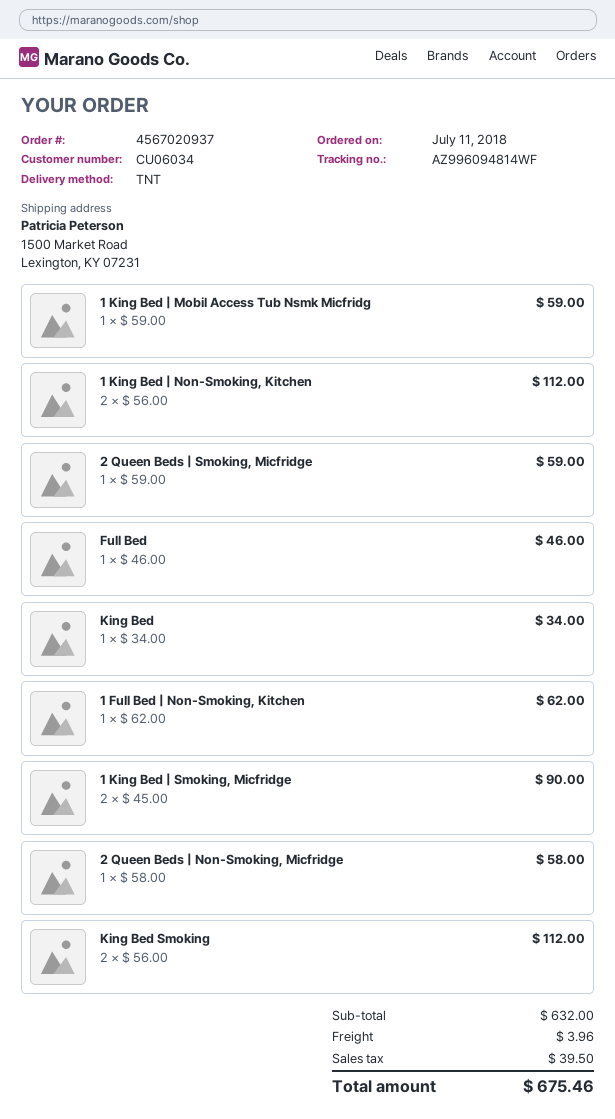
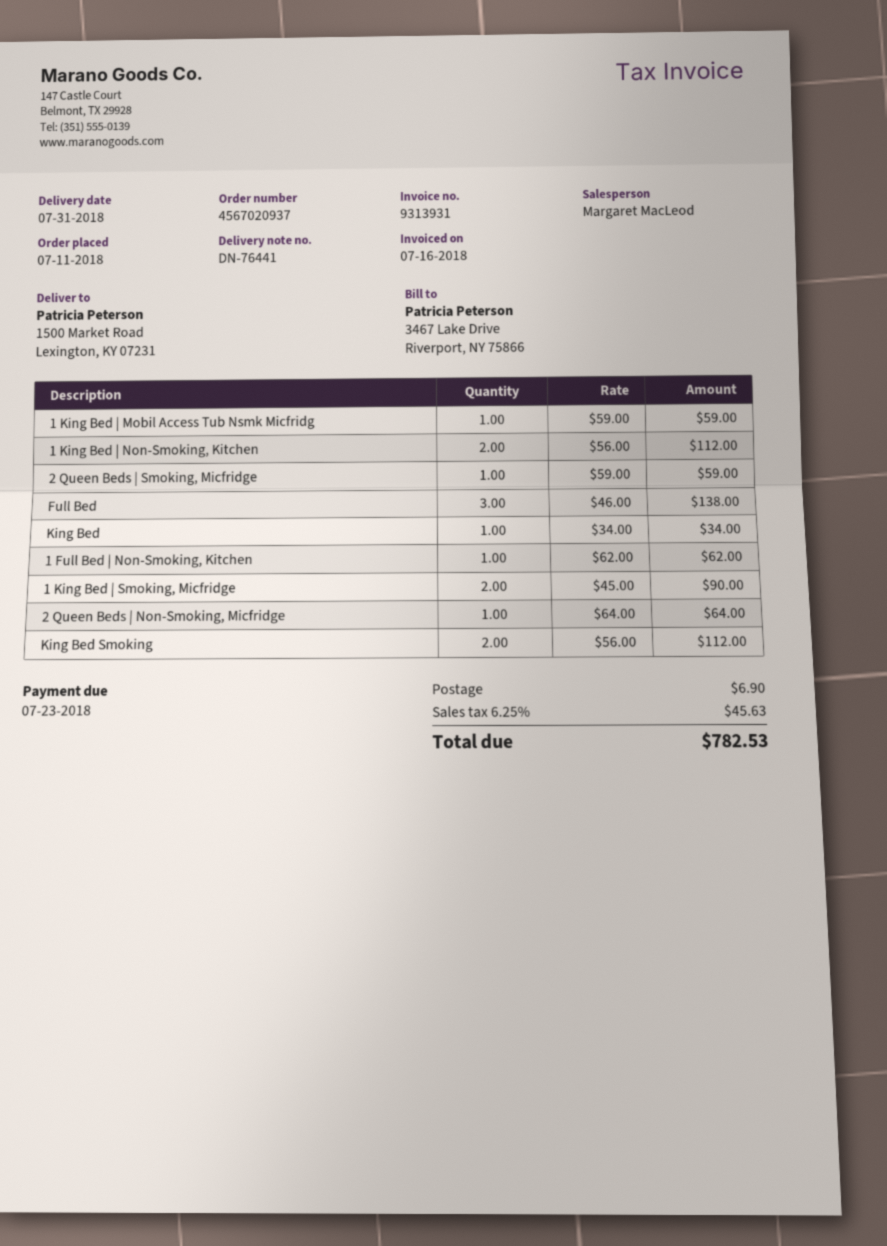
Full Bed: 1 x 46.00 = 46.00 -> 3 x 46.00 = 138.00
2 Queen Beds | Non-Smoking, Micfridge: 1 x 58.00 = 58.00 -> 1 x 64.00 = 64.00
shipping: 3.96 -> 6.90
tax: 39.50 -> 45.63
total: 675.46 -> 782.53

